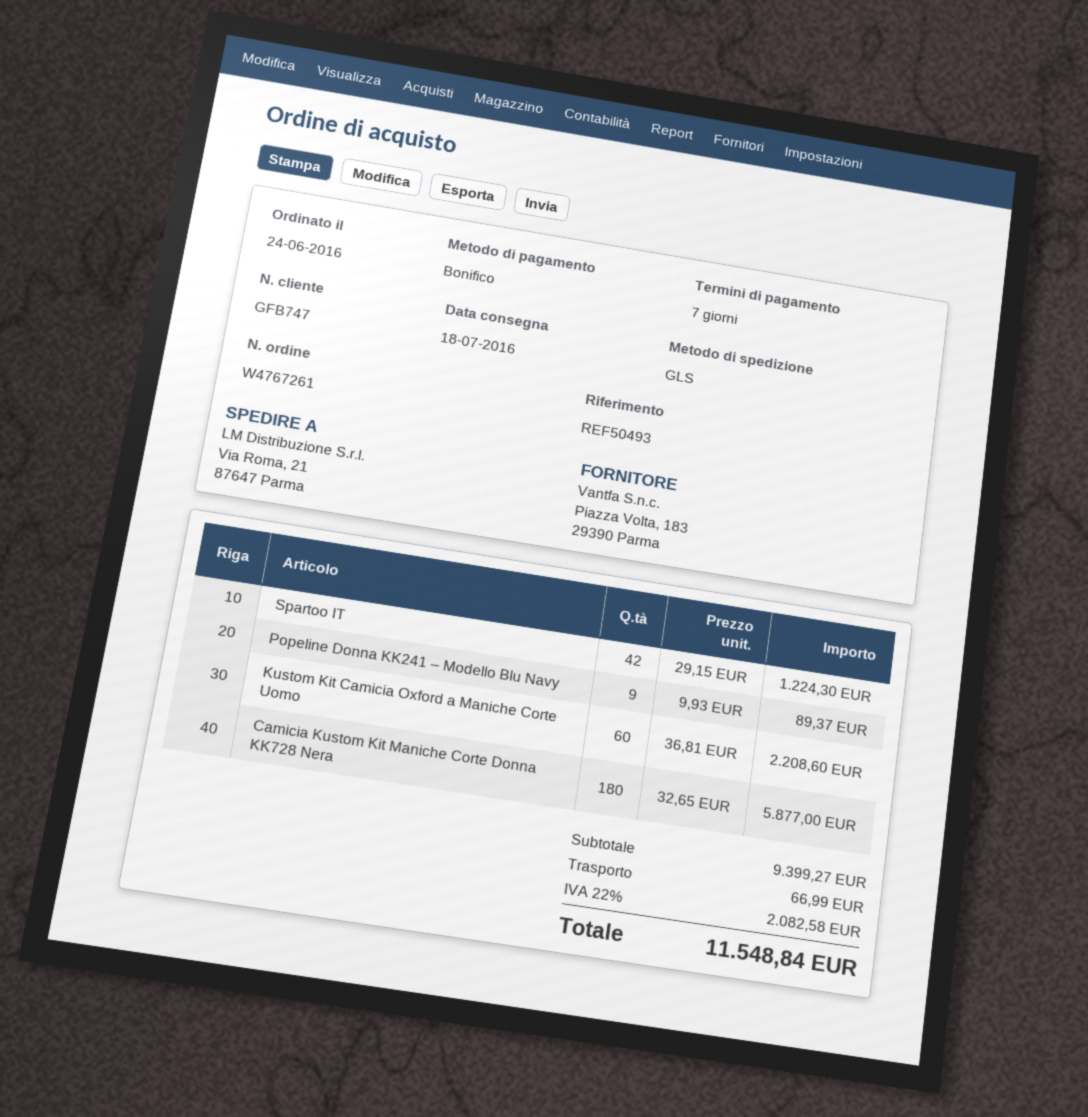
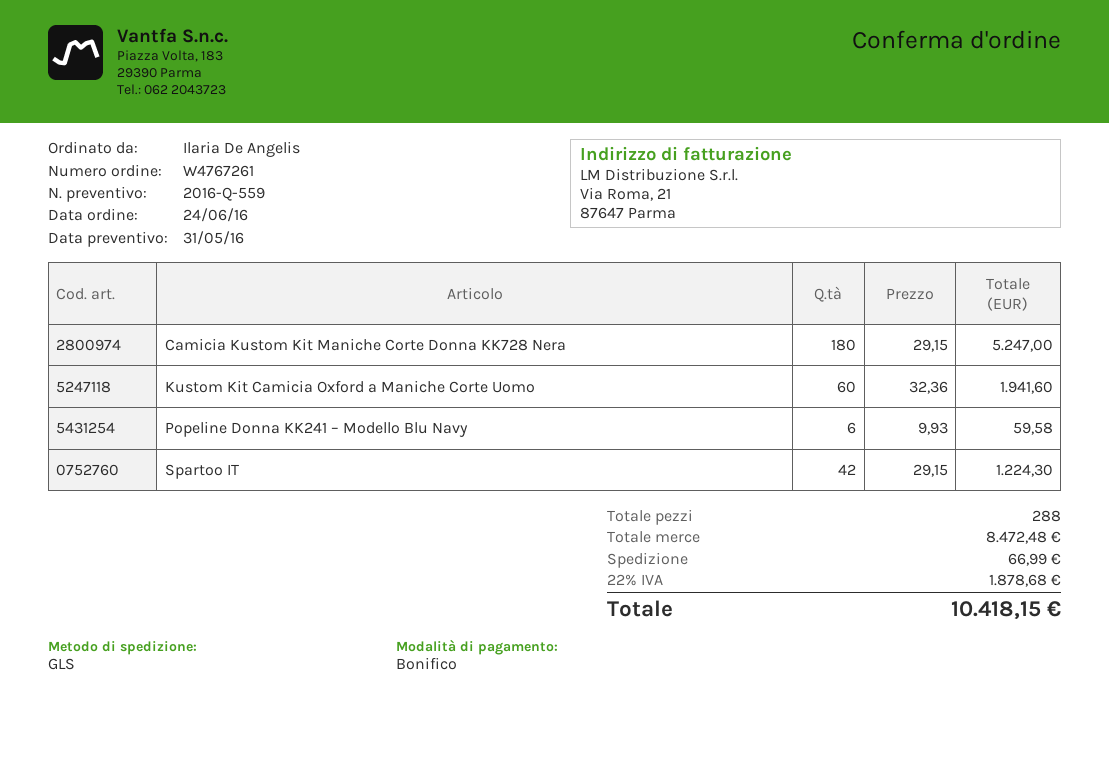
Popeline Donna KK241 – Modello Blu Navy: 9 x 9.93 = 89.37 -> 6 x 9.93 = 59.58
Kustom Kit Camicia Oxford a Maniche Corte Uomo: 60 x 36.81 = 2208.60 -> 60 x 32.36 = 1941.60
Camicia Kustom Kit Maniche Corte Donna KK728 Nera: 180 x 32.65 = 5877.00 -> 180 x 29.15 = 5247.00
subtotal: 9399.27 -> 8472.48
tax: 22% = 2082.58 -> 22% = 1878.68
total: 11548.84 -> 10418.15

